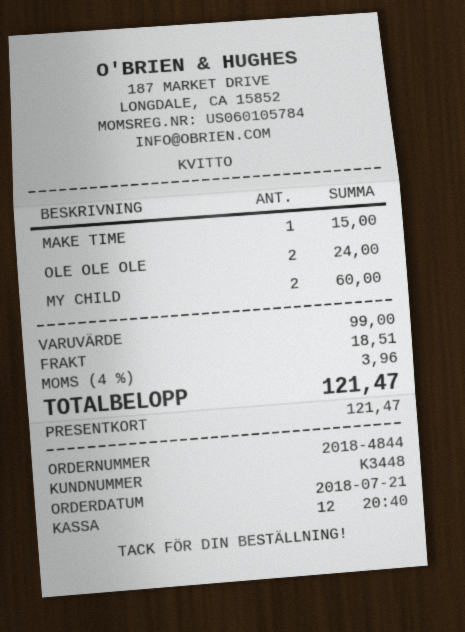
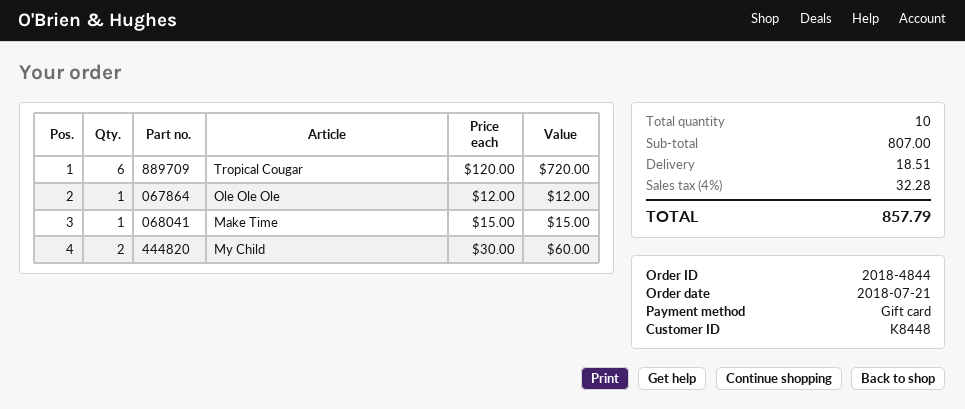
customer number: K3448 -> K8448
OLE OLE OLE: 2 for 24.00 -> 1 for 12.00
Tropical Cougar: none -> 6 for 720.00
subtotal: 99.00 -> 807.00
tax: 4% = 3.96 -> 4% = 32.28
total: 121.47 -> 857.79

